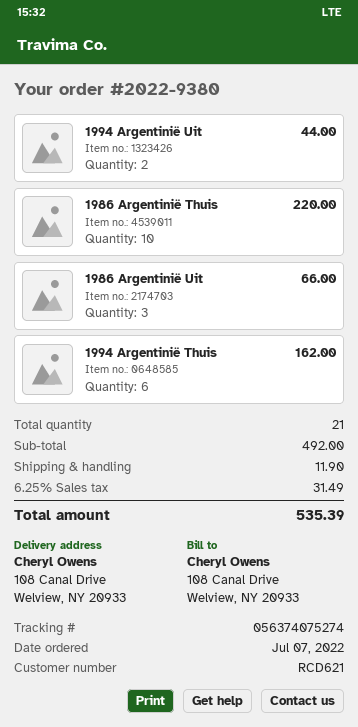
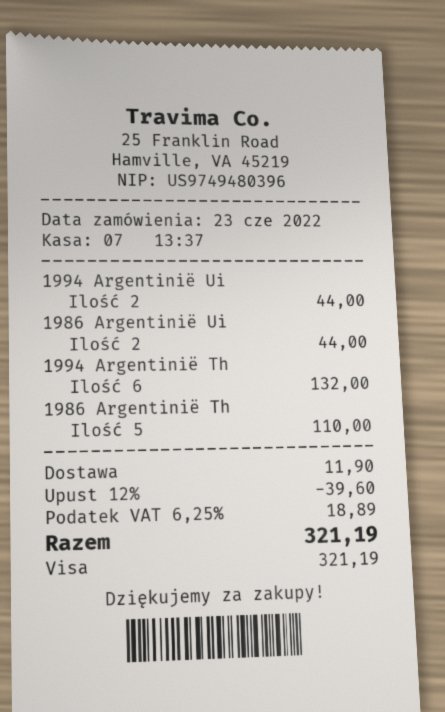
order date: 2022-07-07 -> 2022-06-23
1986 Argentinië Thuis: 10 for 220.00 -> 5 for 110.00
1986 Argentinië Uit: 3 for 66.00 -> 2 for 44.00
1994 Argentinië Thuis: 6 for 162.00 -> 6 for 132.00
discount: none -> 12% = 39.60
tax: 6.25% = 31.49 -> 6.25% = 18.89
total: 535.39 -> 321.19

